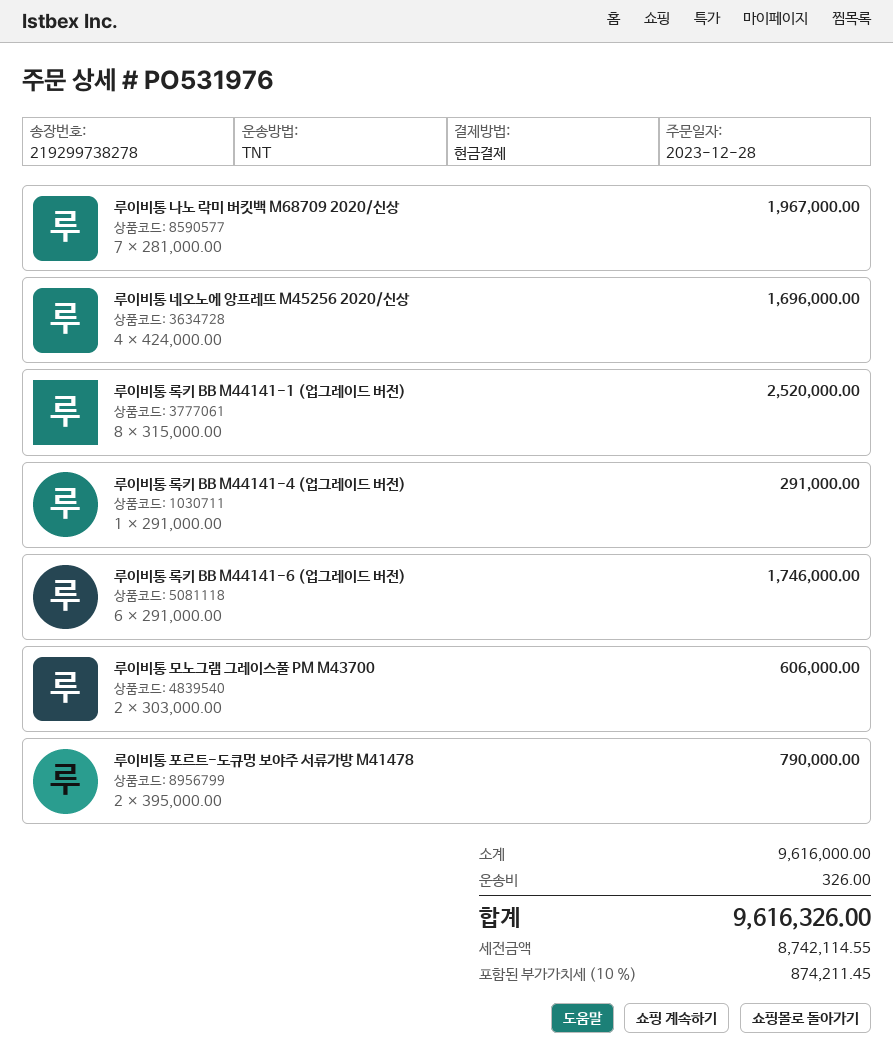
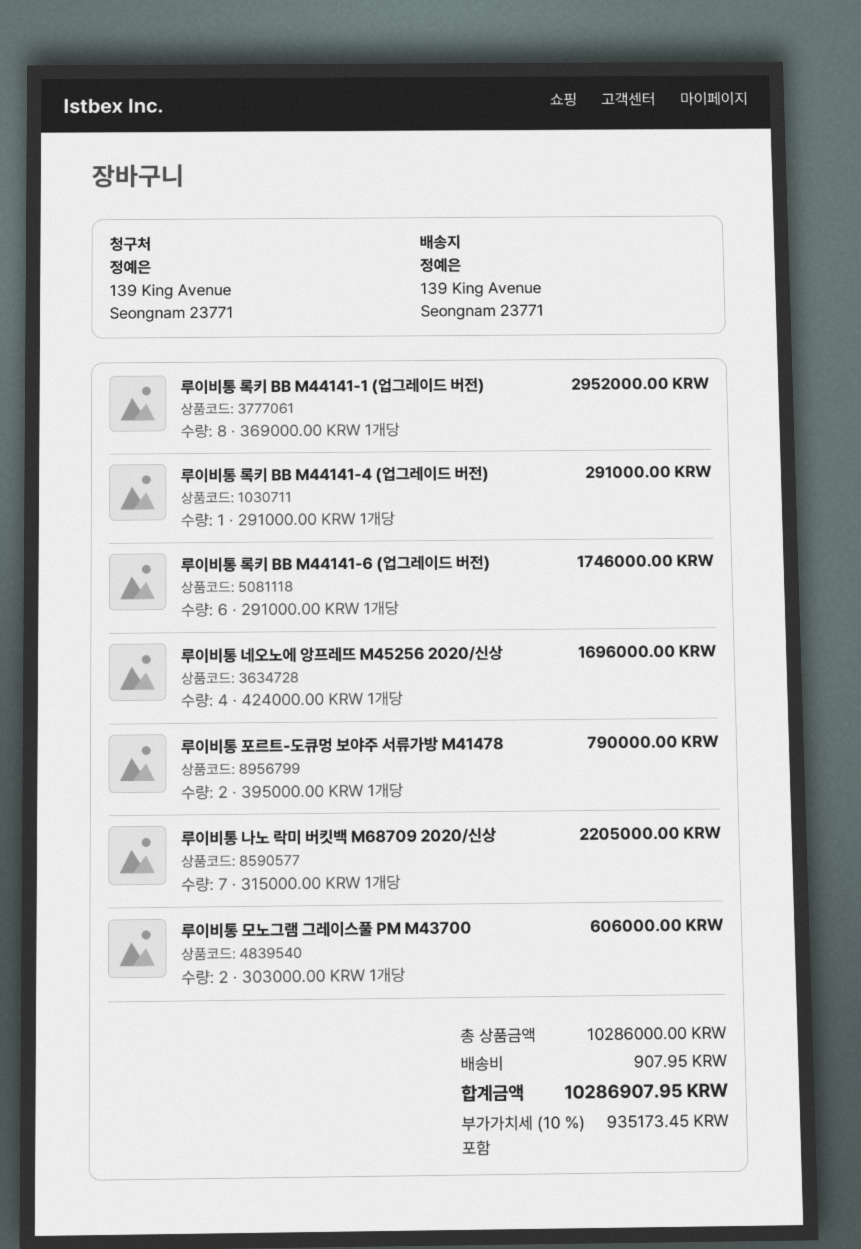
루이비통 나노 락미 버킷백 M68709 2020/신상: 7 x 281000.00 = 1967000.00 -> 7 x 315000.00 = 2205000.00
루이비통 록키 BB M44141-1 (업그레이드 버전): 8 x 315000.00 = 2520000.00 -> 8 x 369000.00 = 2952000.00
subtotal: 9616000.00 -> 10286000.00
shipping: 326.00 -> 907.95
tax: 10% = 874211.45 -> 10% = 935173.45
total: 9616326.00 -> 10286907.95

